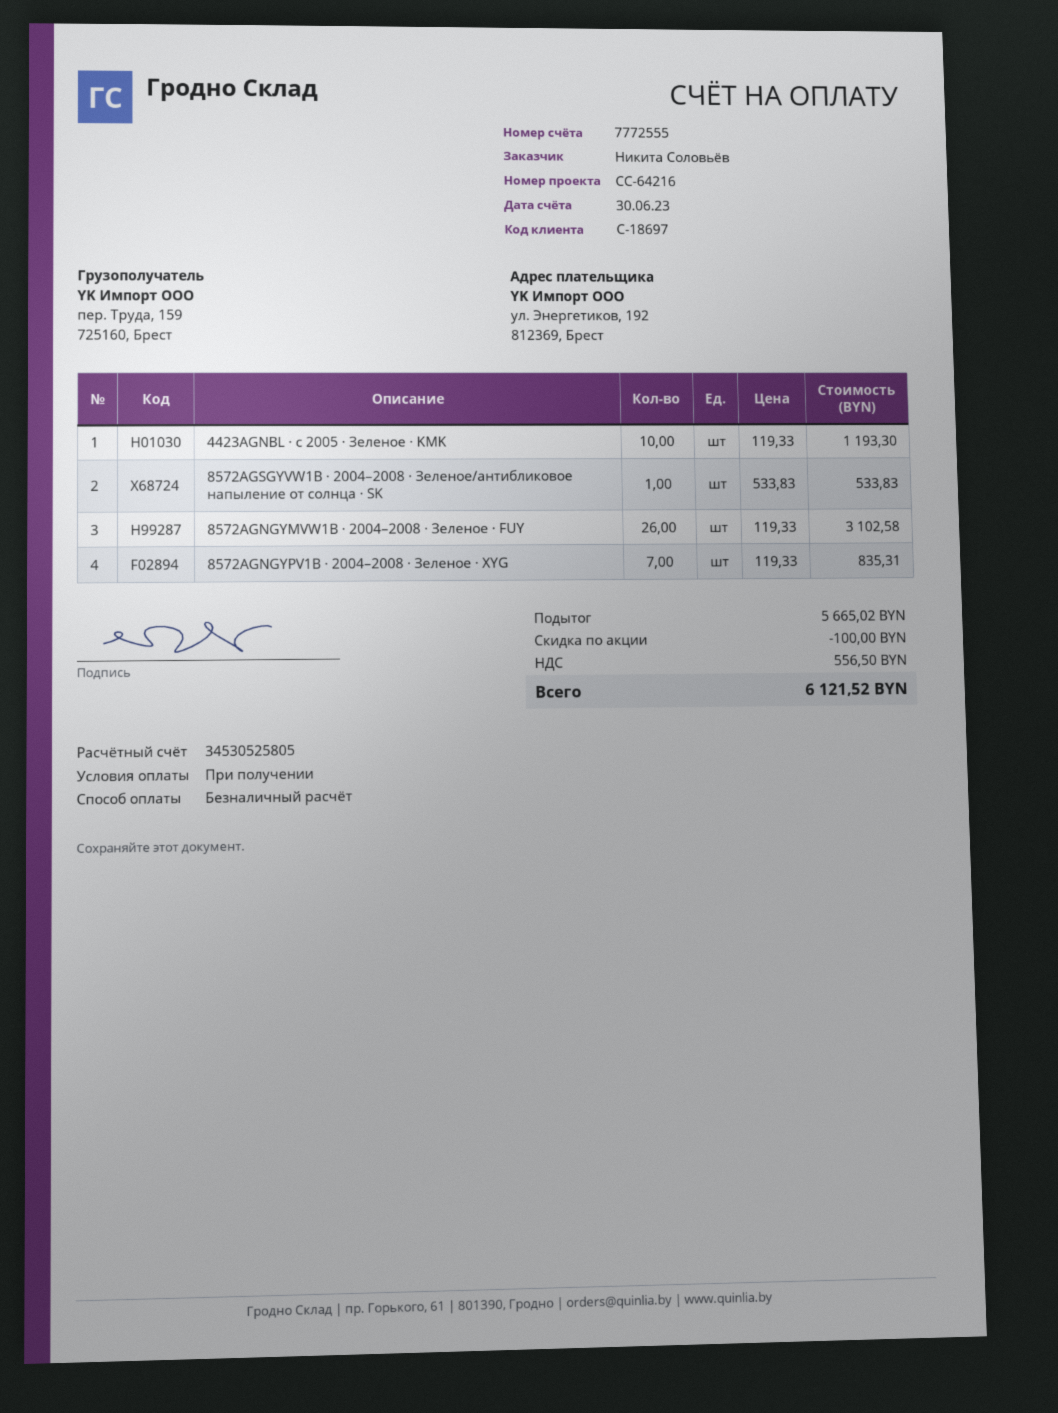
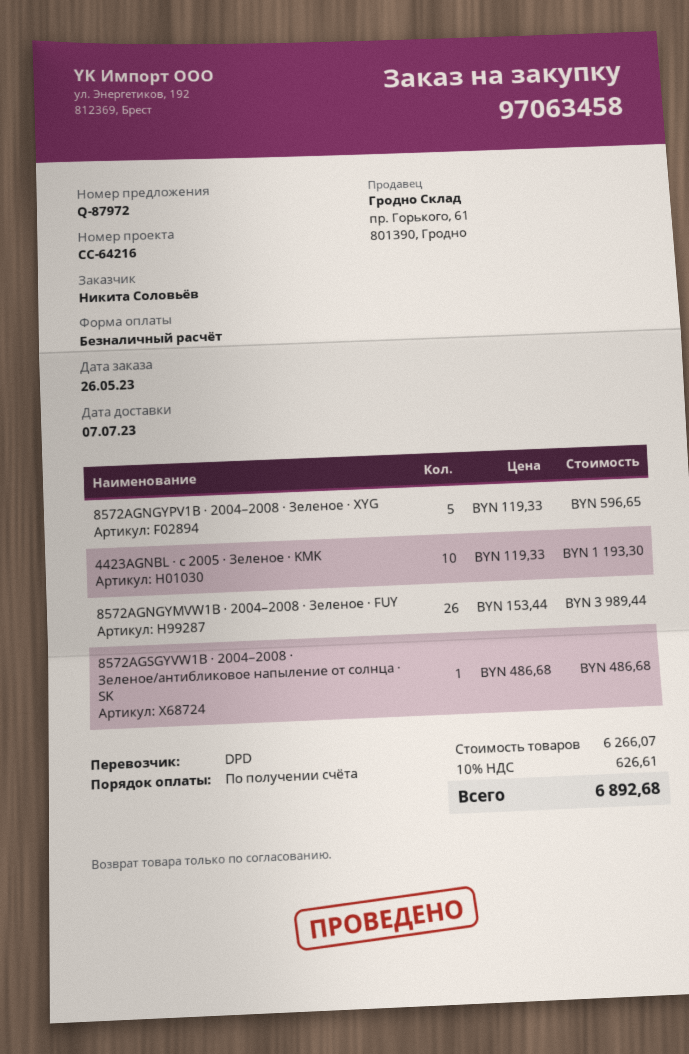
8572AGSGYVW1B · 2004–2008 · Зеленое/антибликовое напыление от солнца · SK: 1 x 533.83 = 533.83 -> 1 x 486.68 = 486.68
8572AGNGYMVW1B · 2004–2008 · Зеленое · FUY: 26 x 119.33 = 3102.58 -> 26 x 153.44 = 3989.44
8572AGNGYPV1B · 2004–2008 · Зеленое · XYG: 7 x 119.33 = 835.31 -> 5 x 119.33 = 596.65
subtotal: 5665.02 -> 6266.07
discount: 100.00 -> none
tax: 556.50 -> 626.61
total: 6121.52 -> 6892.68

